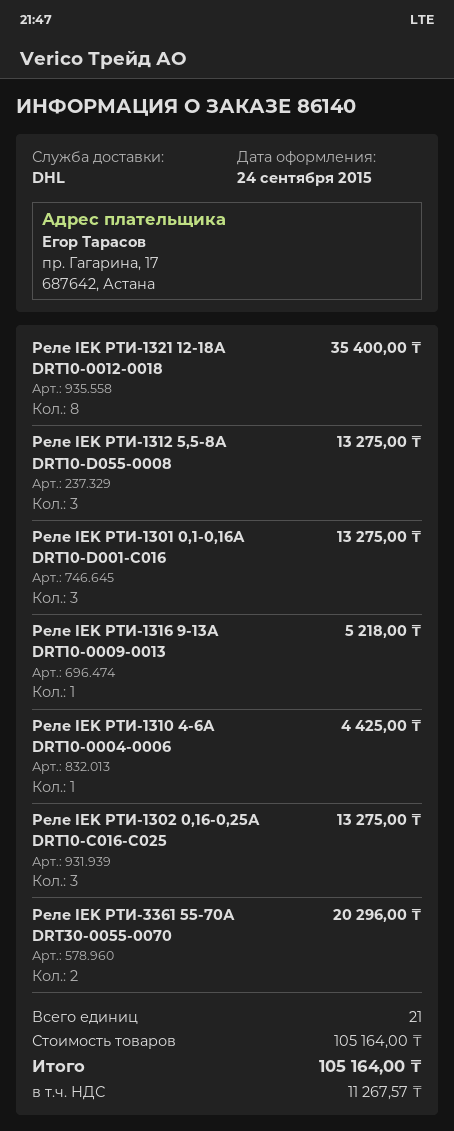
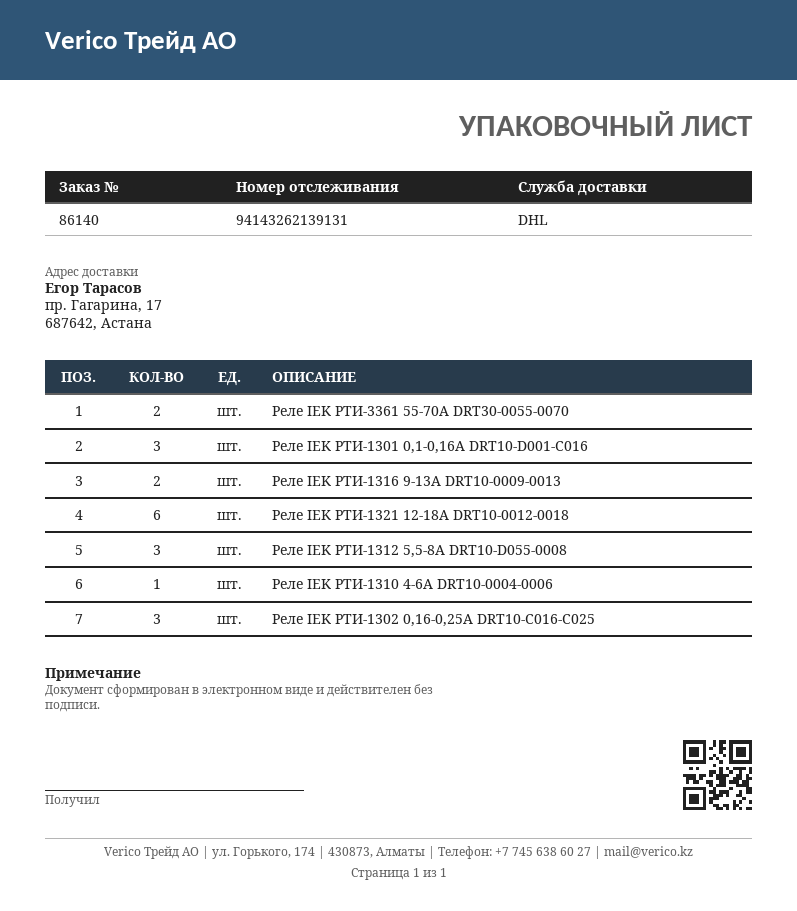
Реле IEK РТИ-1321 12-18А DRT10-0012-0018: 8 -> 6
Реле IEK РТИ-1316 9-13А DRT10-0009-0013: 1 -> 2

